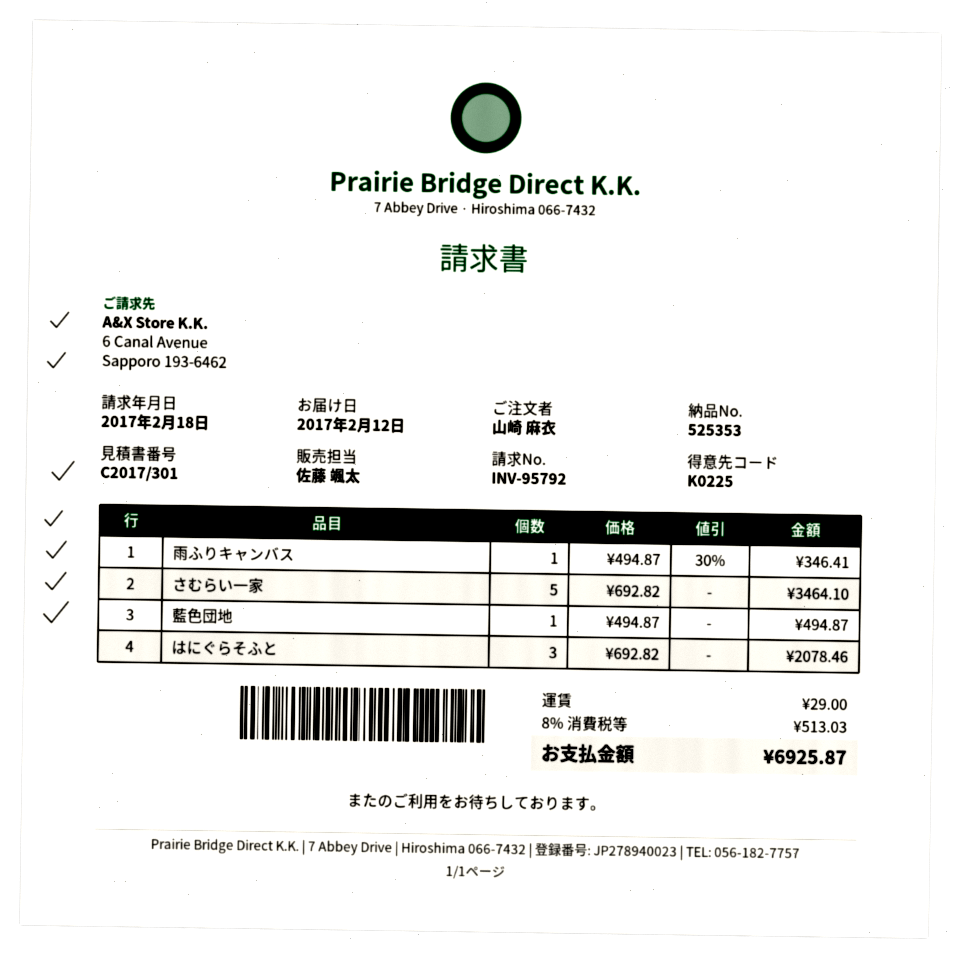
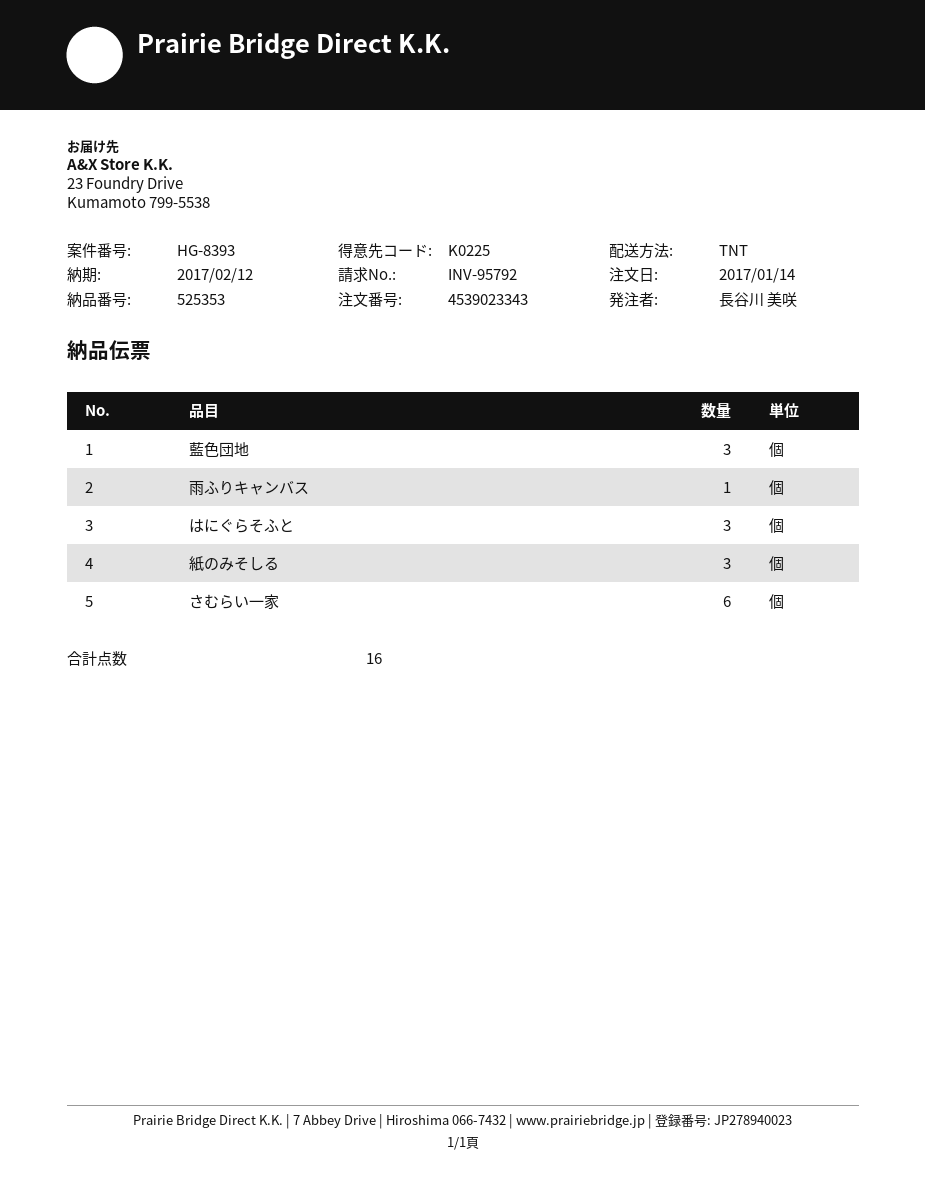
ordered by: 山崎 麻衣 -> 長谷川 美咲
さむらい一家: 5 -> 6
藍色団地: 1 -> 3
紙のみそしる: none -> 3

